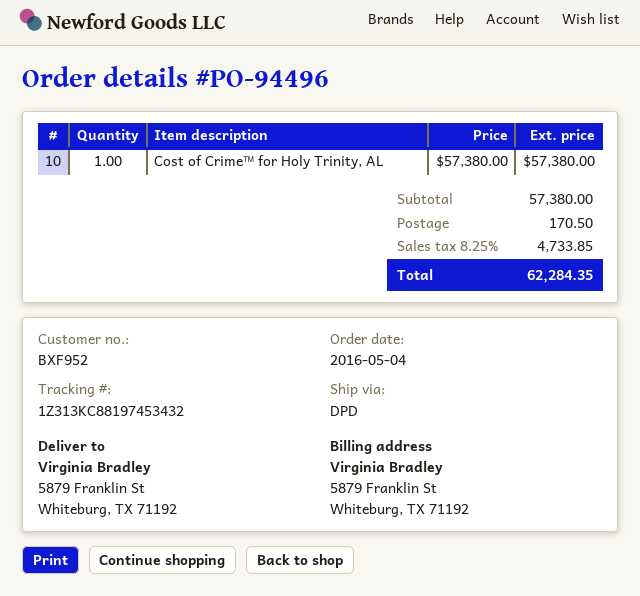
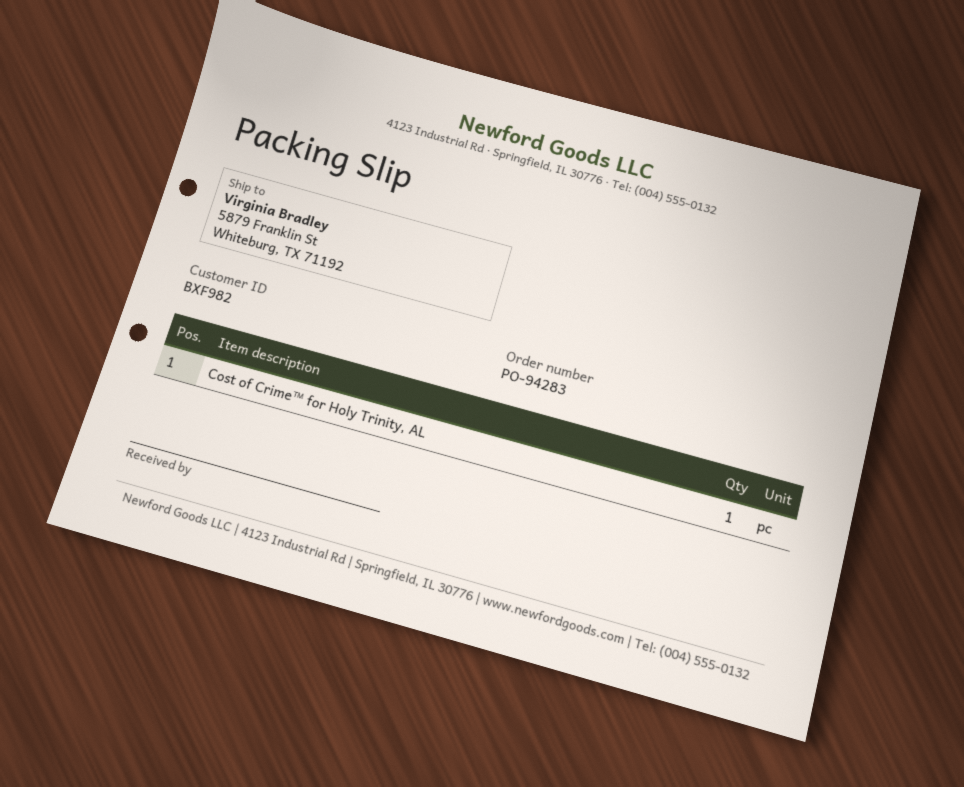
order number: PO-94496 -> PO-94283
customer number: BXF952 -> BXF982

